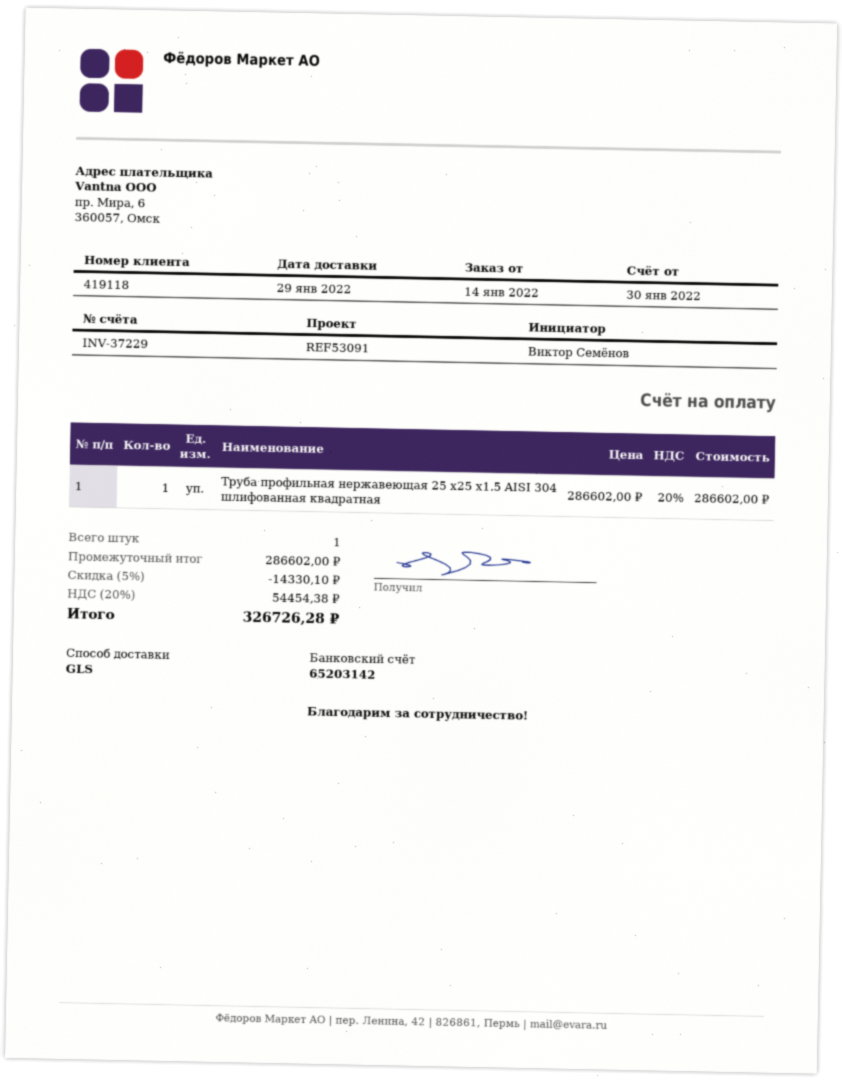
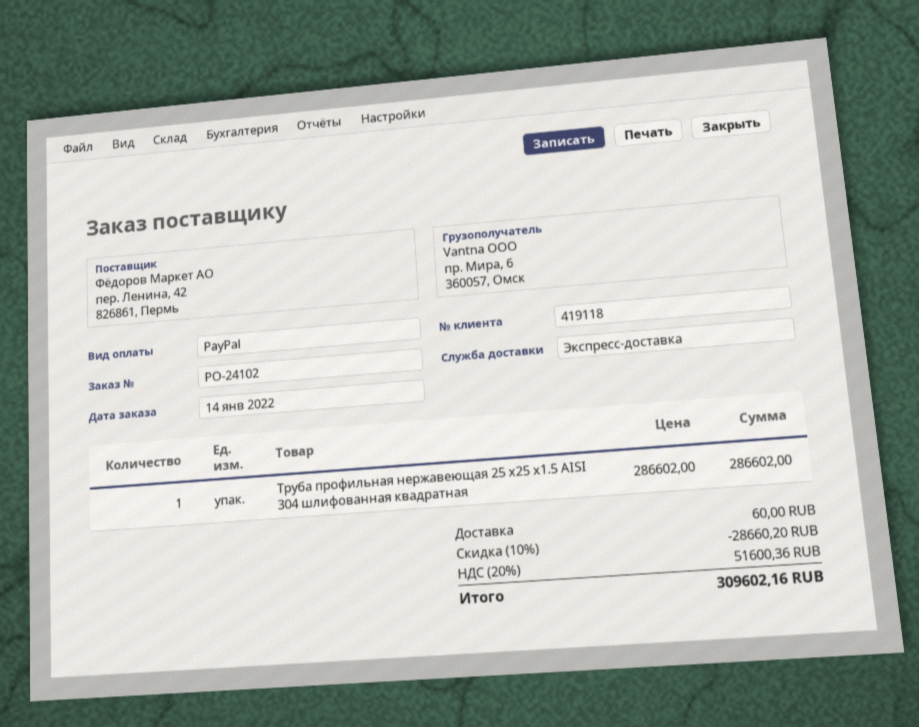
shipping method: GLS -> express
discount: 5% = 14330.10 -> 10% = 28660.20
shipping: none -> 60.00
tax: 20% = 54454.38 -> 20% = 51600.36
total: 326726.28 -> 309602.16

